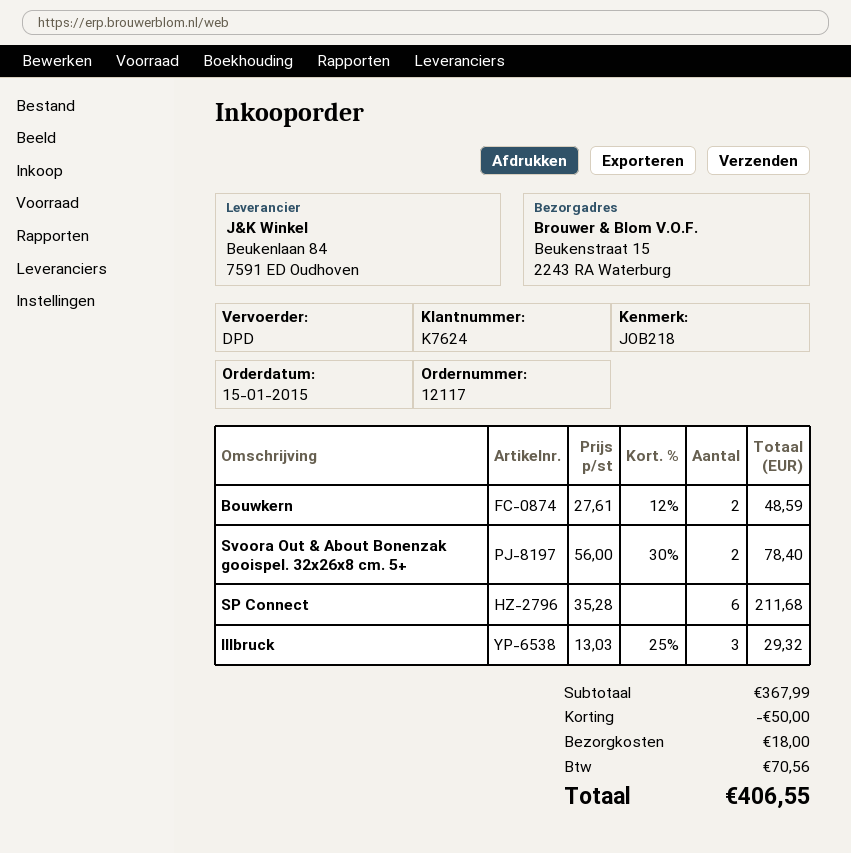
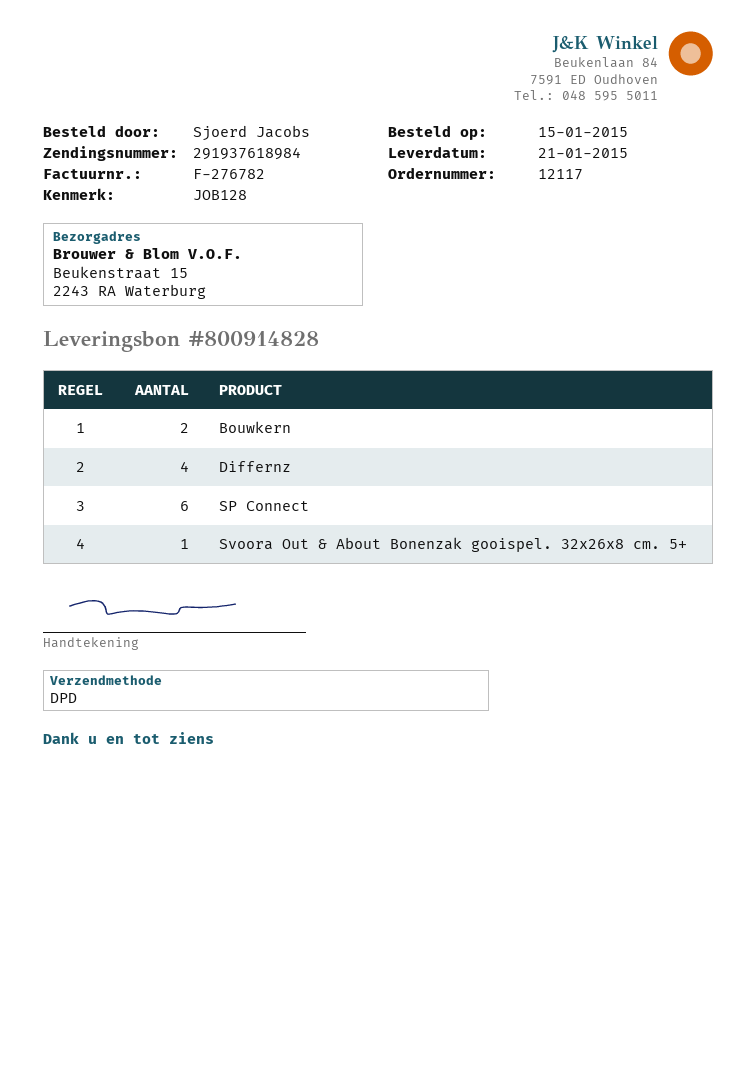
reference: JOB218 -> JOB128
Svoora Out & About Bonenzak gooispel. 32x26x8 cm. 5+: 2 -> 1
Illbruck: 3 -> none
Differnz: none -> 4

